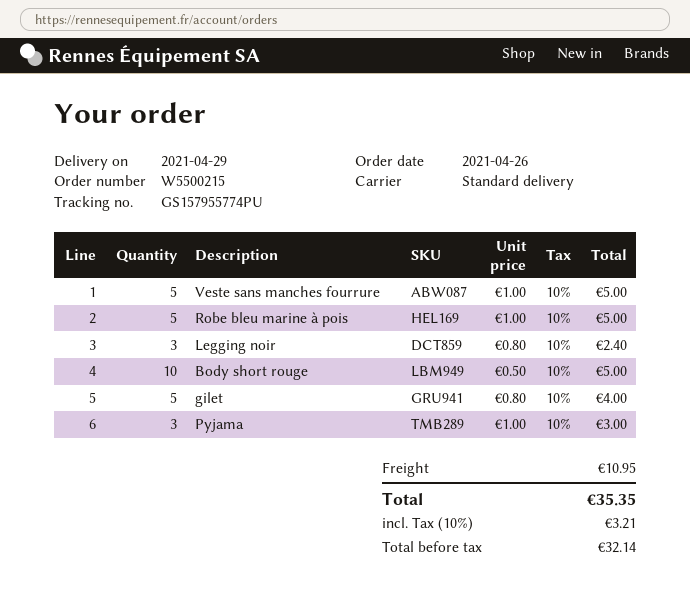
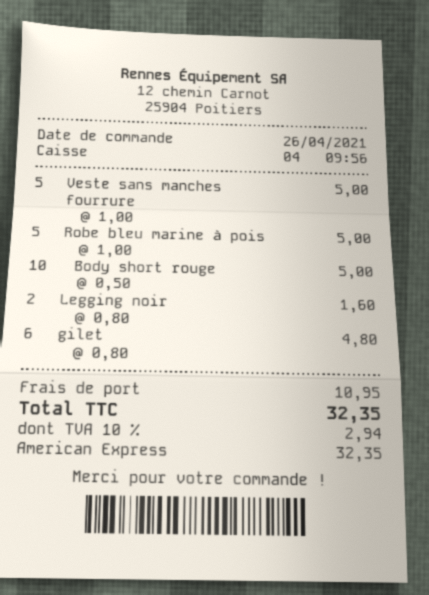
Legging noir: 3 x 0.80 = 2.40 -> 2 x 0.80 = 1.60
gilet: 5 x 0.80 = 4.00 -> 6 x 0.80 = 4.80
Pyjama: 3 x 1.00 = 3.00 -> none
tax: 10% = 3.21 -> 10% = 2.94
total: 35.35 -> 32.35

